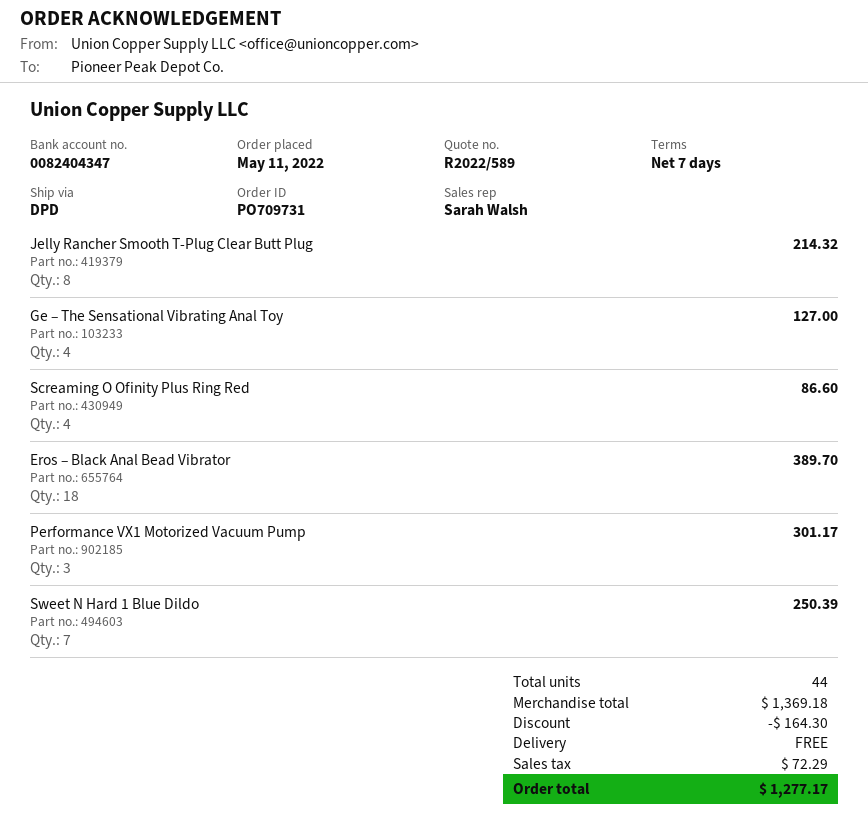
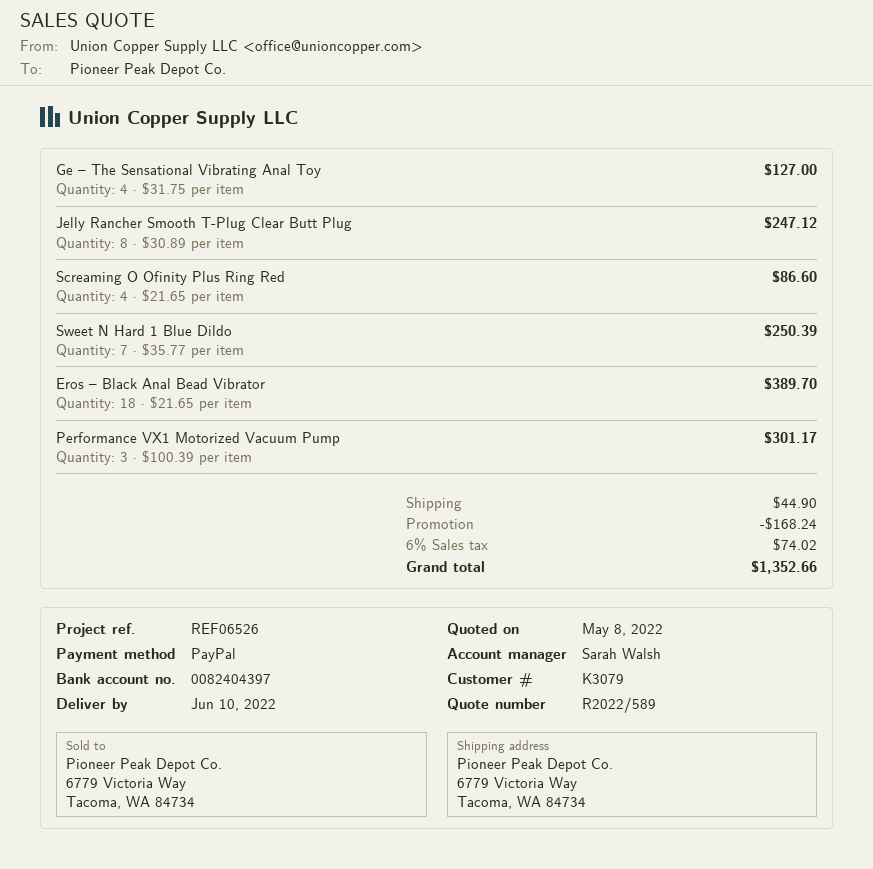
bank account: 0082404347 -> 0082404397
Jelly Rancher Smooth T-Plug Clear Butt Plug: 8 for 214.32 -> 8 for 247.12
discount: 164.30 -> 168.24
shipping: 0.00 -> 44.90
tax: 72.29 -> 74.02
total: 1277.17 -> 1352.66

